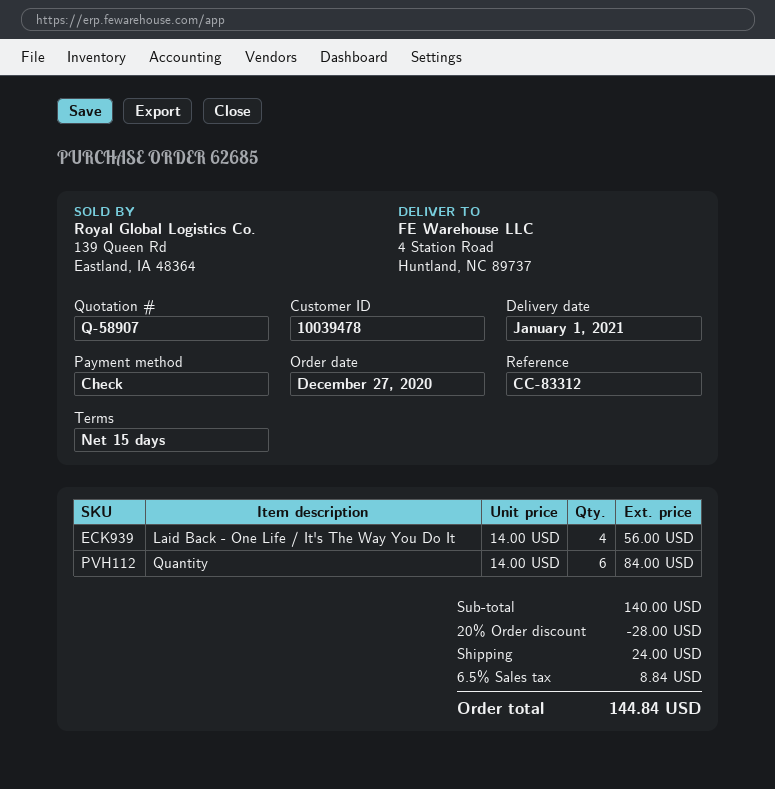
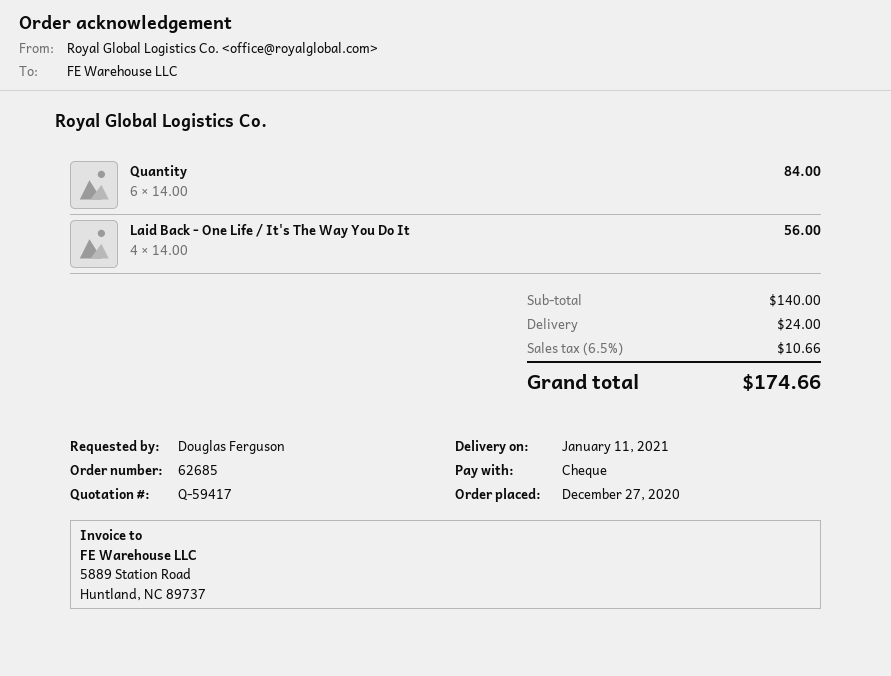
quote number: Q-58907 -> Q-59417
delivery date: 2021-01-01 -> 2021-01-11
discount: 20% = 28.00 -> none
tax: 6.5% = 8.84 -> 6.5% = 10.66
total: 144.84 -> 174.66

